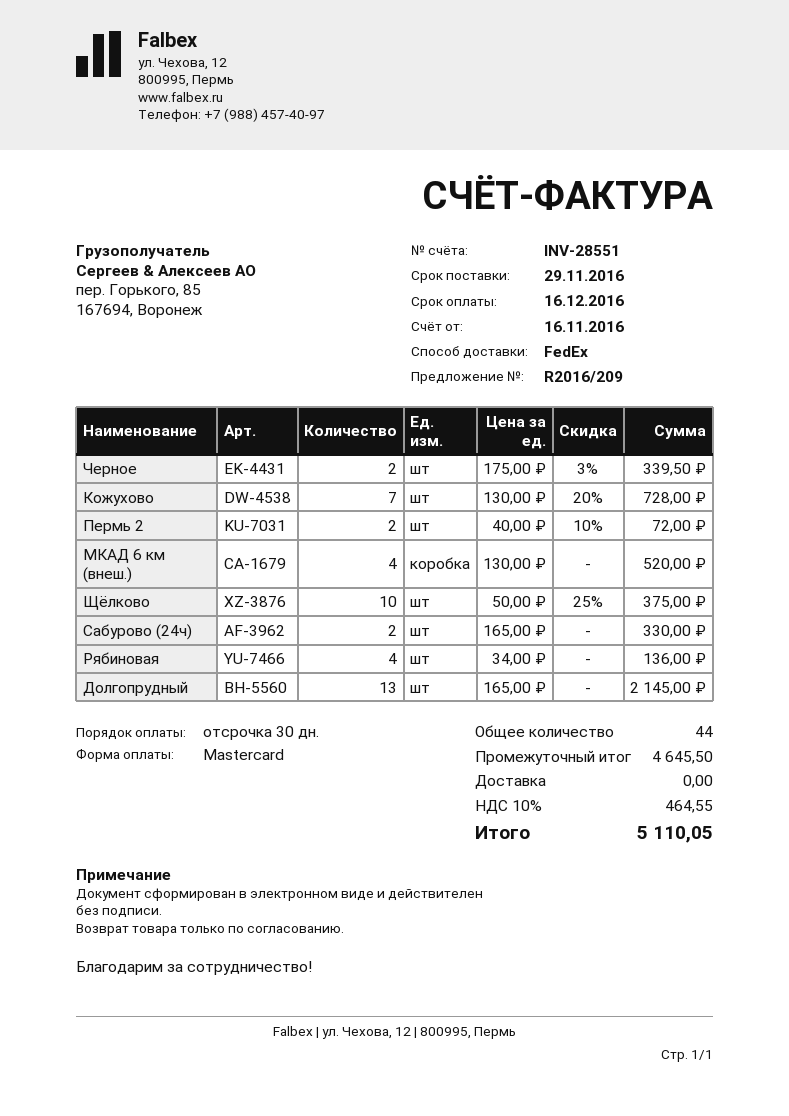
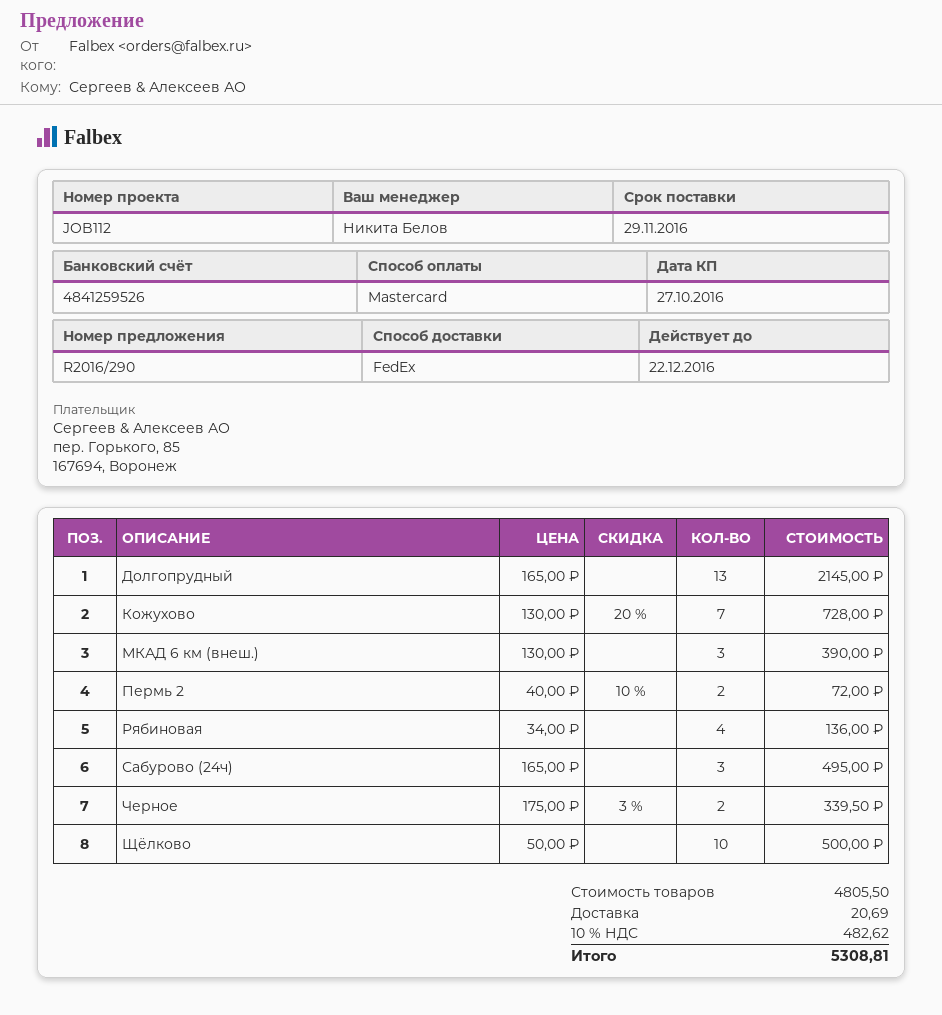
quote number: R2016/209 -> R2016/290
МКАД 6 км (внеш.): 4 x 130.00 = 520.00 -> 3 x 130.00 = 390.00
Щёлково: 10 x 50.00 - 25% = 375.00 -> 10 x 50.00 = 500.00
Сабурово (24ч): 2 x 165.00 = 330.00 -> 3 x 165.00 = 495.00
subtotal: 4645.50 -> 4805.50
shipping: 0.00 -> 20.69
tax: 10% = 464.55 -> 10% = 482.62
total: 5110.05 -> 5308.81

